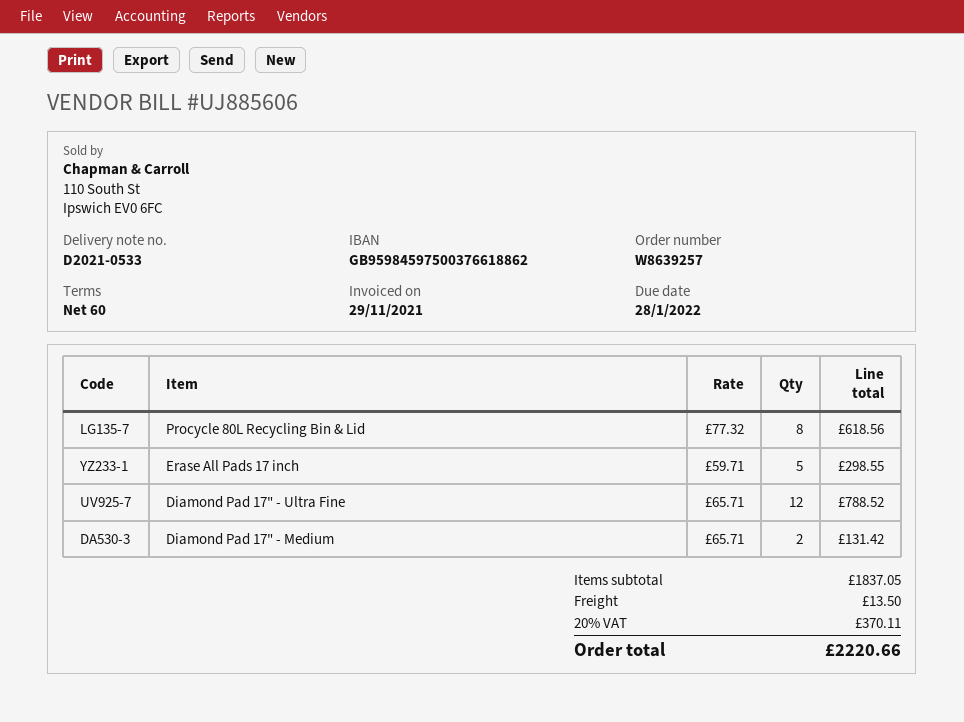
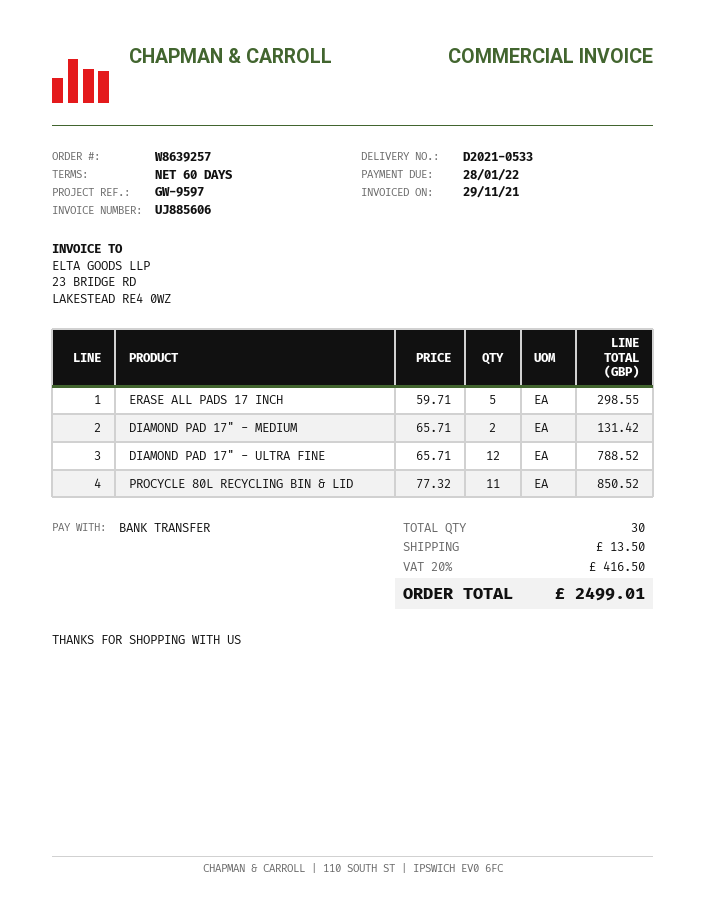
Procycle 80L Recycling Bin & Lid: 8 x 77.32 = 618.56 -> 11 x 77.32 = 850.52
tax: 20% = 370.11 -> 20% = 416.50
total: 2220.66 -> 2499.01

